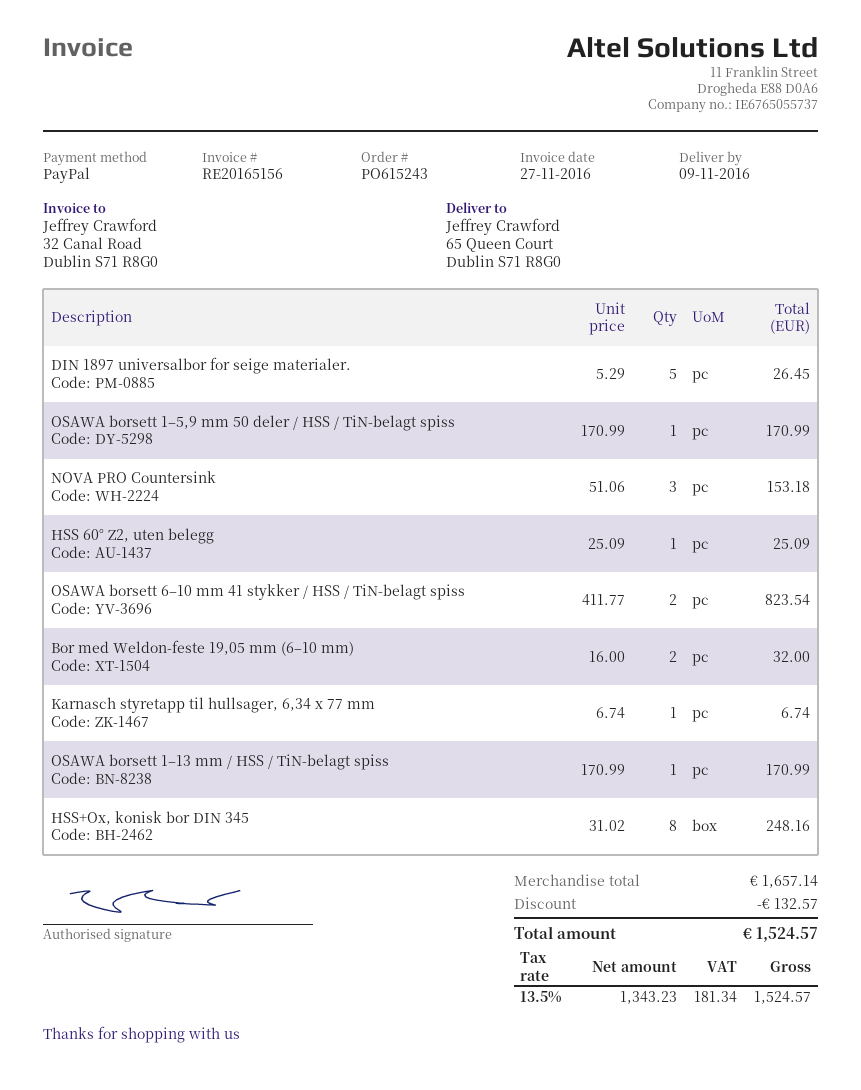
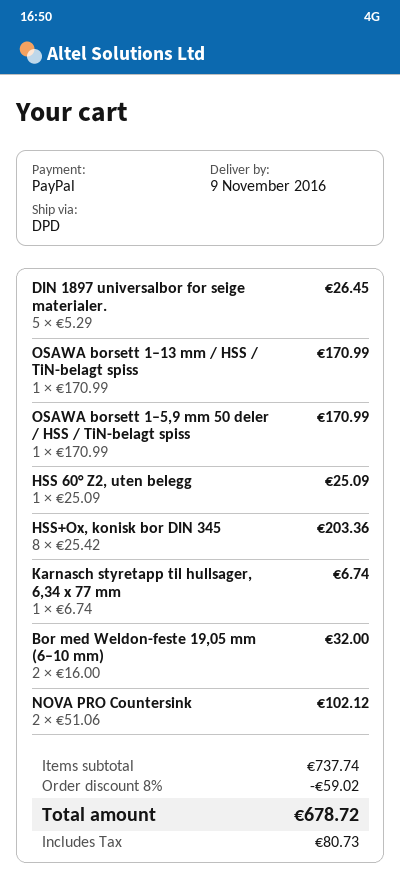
NOVA PRO Countersink: 3 x 51.06 = 153.18 -> 2 x 51.06 = 102.12
OSAWA borsett 6–10 mm 41 stykker / HSS / TiN-belagt spiss: 2 x 411.77 = 823.54 -> none
HSS+Ox, konisk bor DIN 345: 8 x 31.02 = 248.16 -> 8 x 25.42 = 203.36
subtotal: 1657.14 -> 737.74
discount: 132.57 -> 59.02
tax: 181.34 -> 80.73
total: 1524.57 -> 678.72

